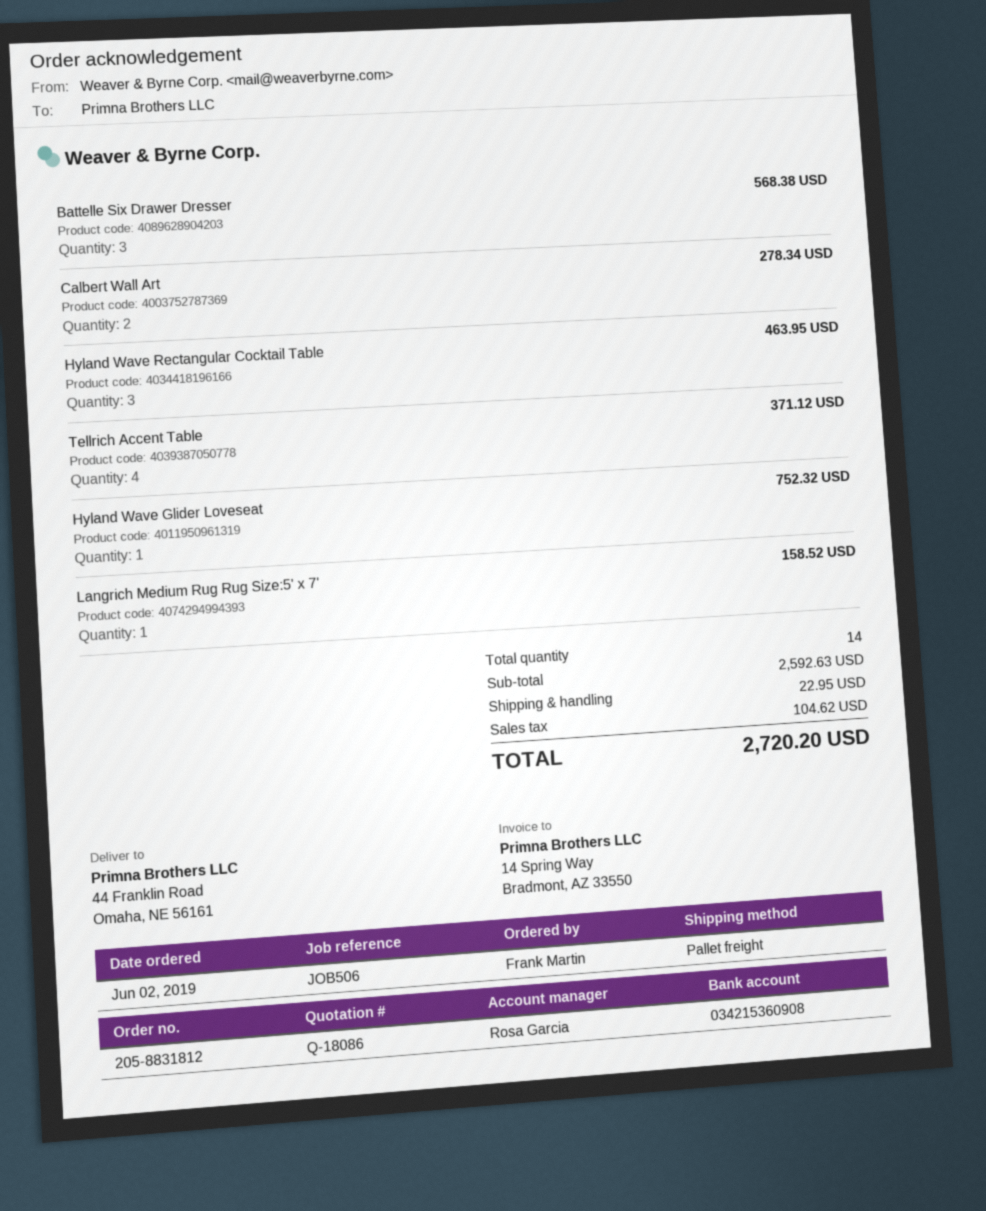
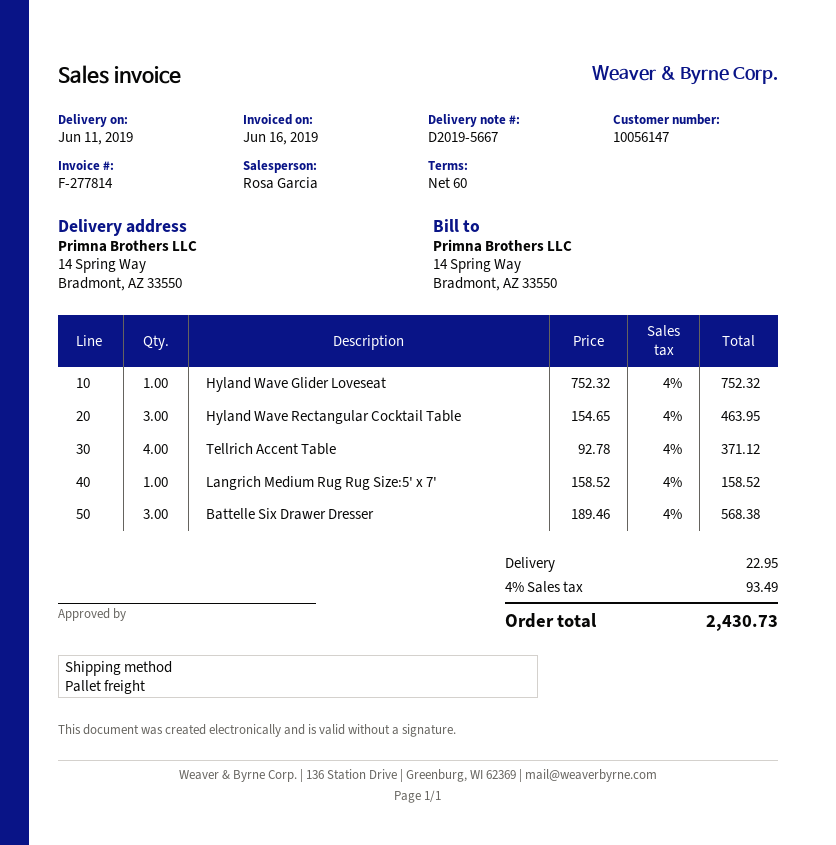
ship to: 44 Franklin Road, Omaha, NE 56161 -> 14 Spring Way, Bradmont, AZ 33550
Calbert Wall Art: 2 for 278.34 -> none
tax: 104.62 -> 93.49
total: 2720.20 -> 2430.73

